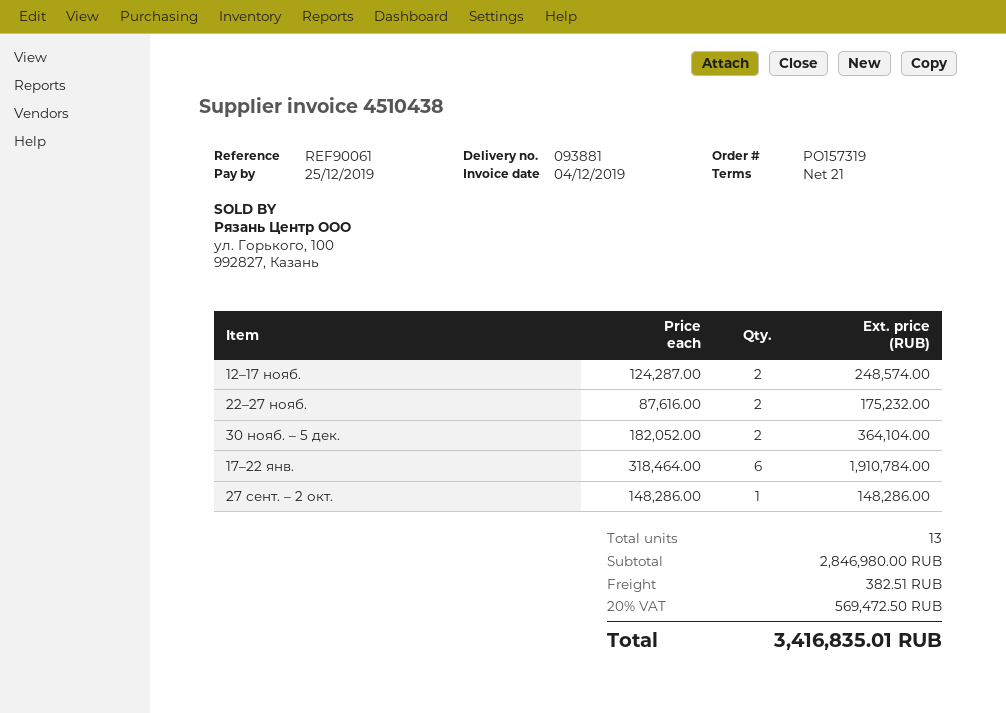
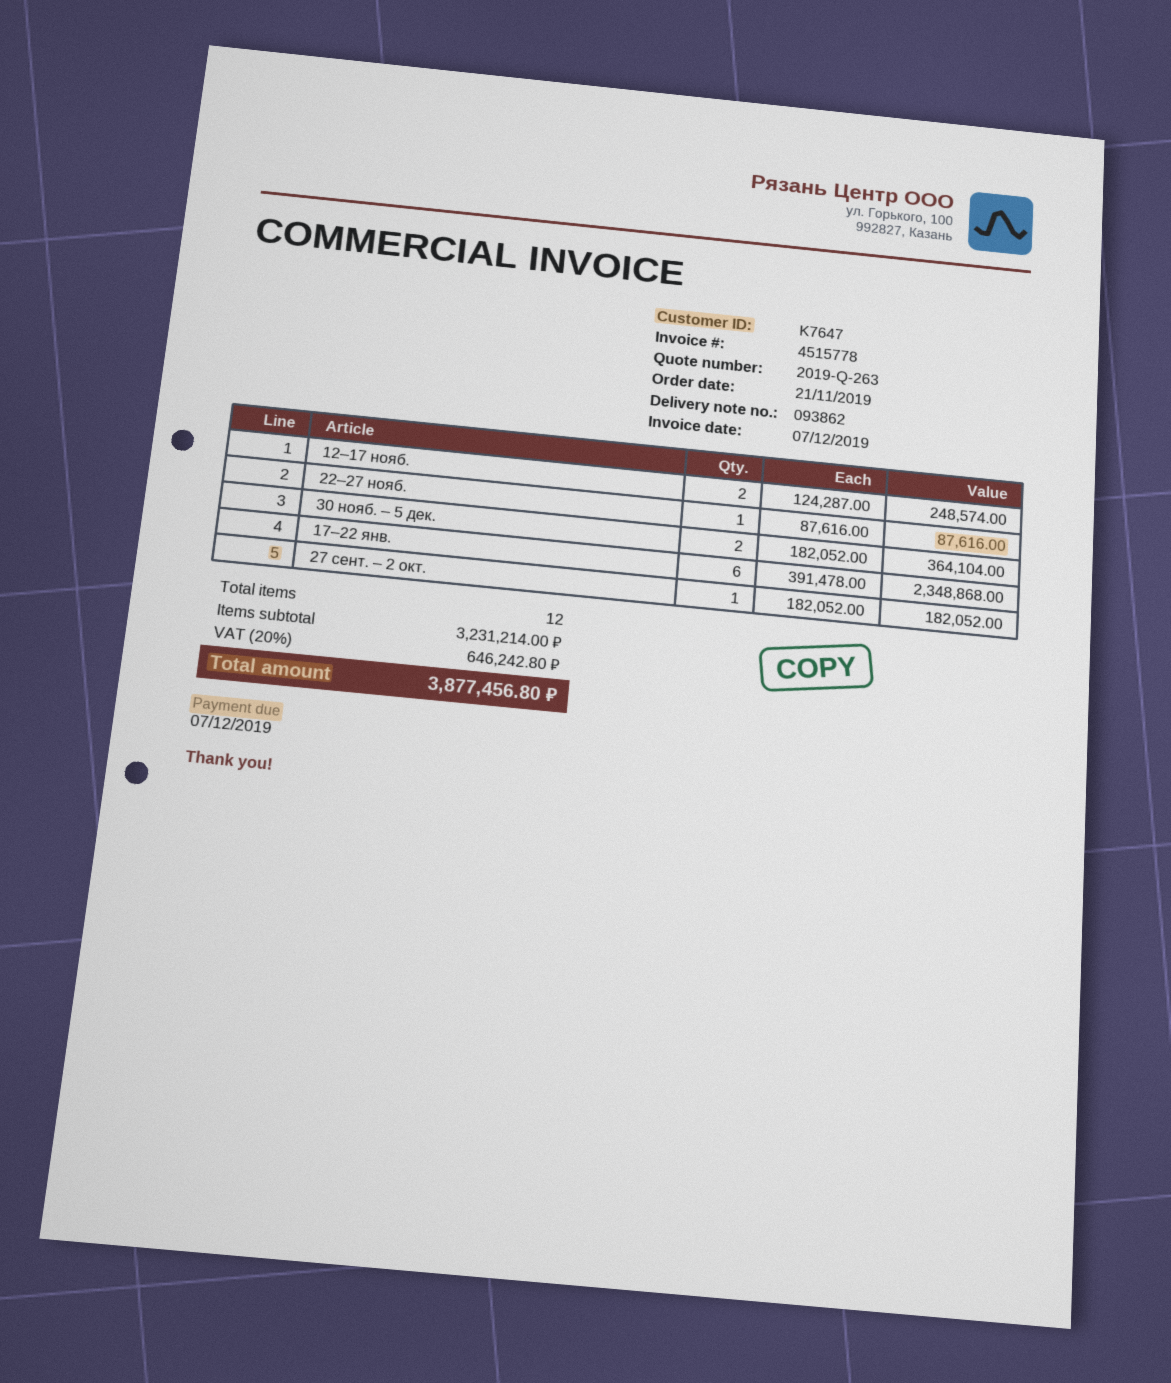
delivery note number: 093881 -> 093862
invoice number: 4510438 -> 4515778
invoice date: 2019-12-04 -> 2019-12-07
due date: 2019-12-25 -> 2019-12-07
22–27 нояб.: 2 x 87616.00 = 175232.00 -> 1 x 87616.00 = 87616.00
17–22 янв.: 6 x 318464.00 = 1910784.00 -> 6 x 391478.00 = 2348868.00
27 сент. – 2 окт.: 1 x 148286.00 = 148286.00 -> 1 x 182052.00 = 182052.00
total quantity: 13 -> 12
subtotal: 2846980.00 -> 3231214.00
shipping: 382.51 -> none
tax: 20% = 569472.50 -> 20% = 646242.80
total: 3416835.01 -> 3877456.80

